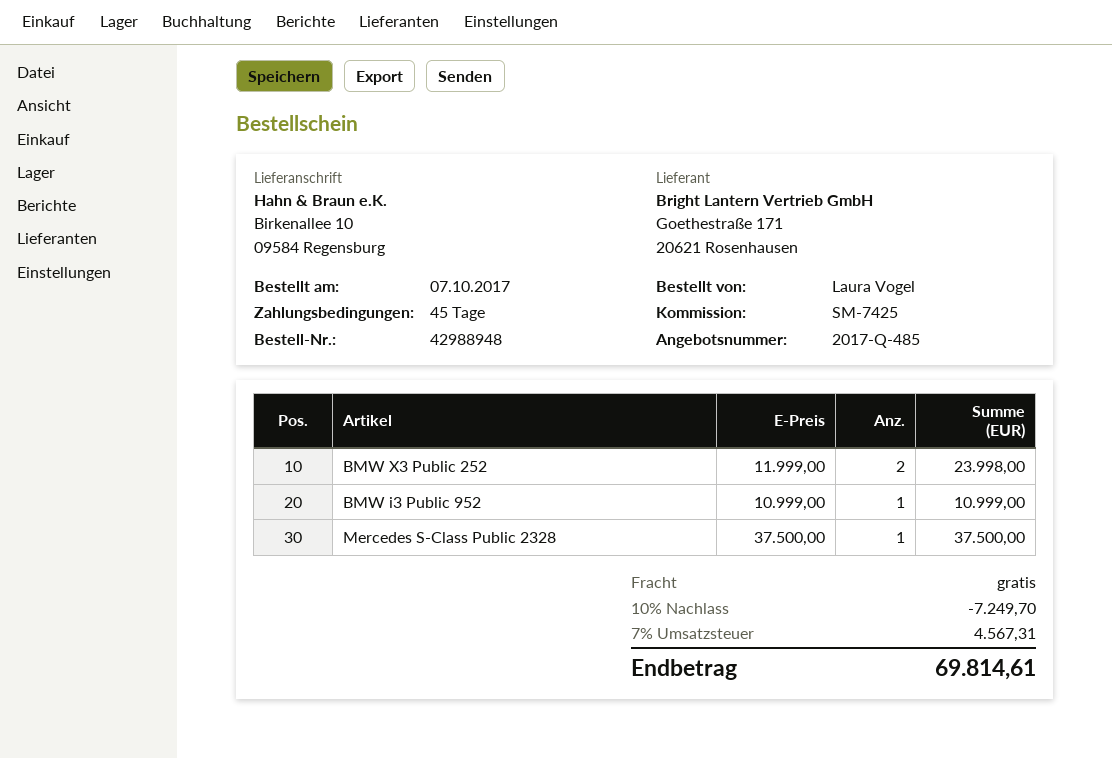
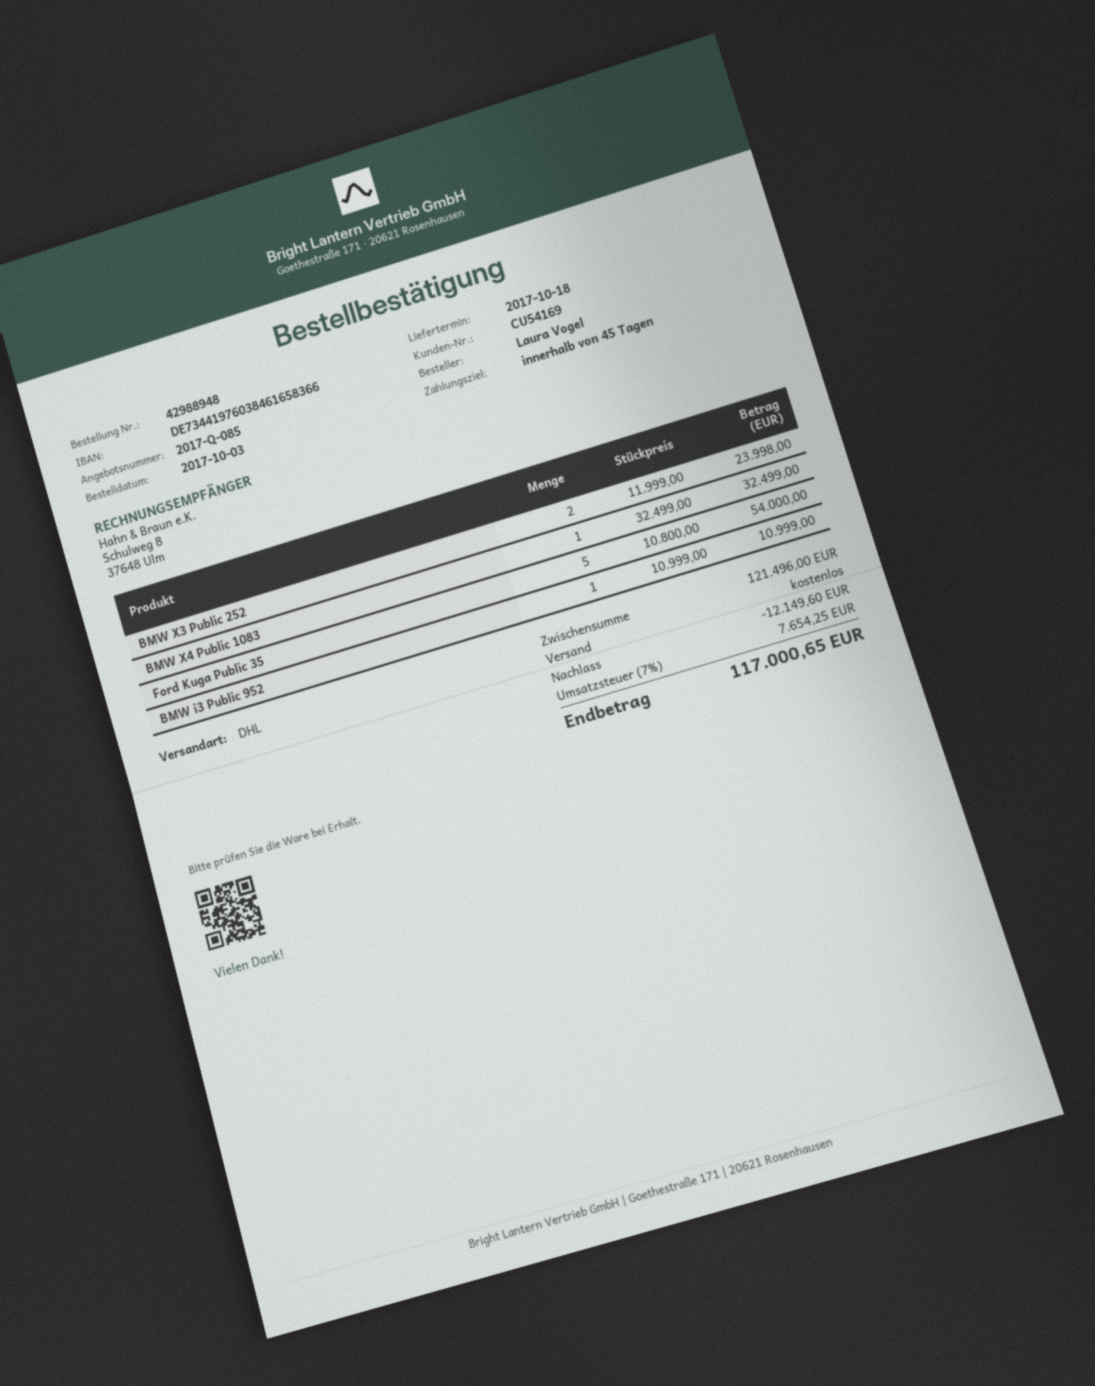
quote number: 2017-Q-485 -> 2017-Q-085
order date: 2017-10-07 -> 2017-10-03
Mercedes S-Class Public 2328: 1 x 37500.00 = 37500.00 -> none
BMW X4 Public 1083: none -> 1 x 32499.00 = 32499.00
Ford Kuga Public 35: none -> 5 x 10800.00 = 54000.00
discount: 7249.70 -> 12149.60
tax: 7% = 4567.31 -> 7% = 7654.25
total: 69814.61 -> 117000.65

